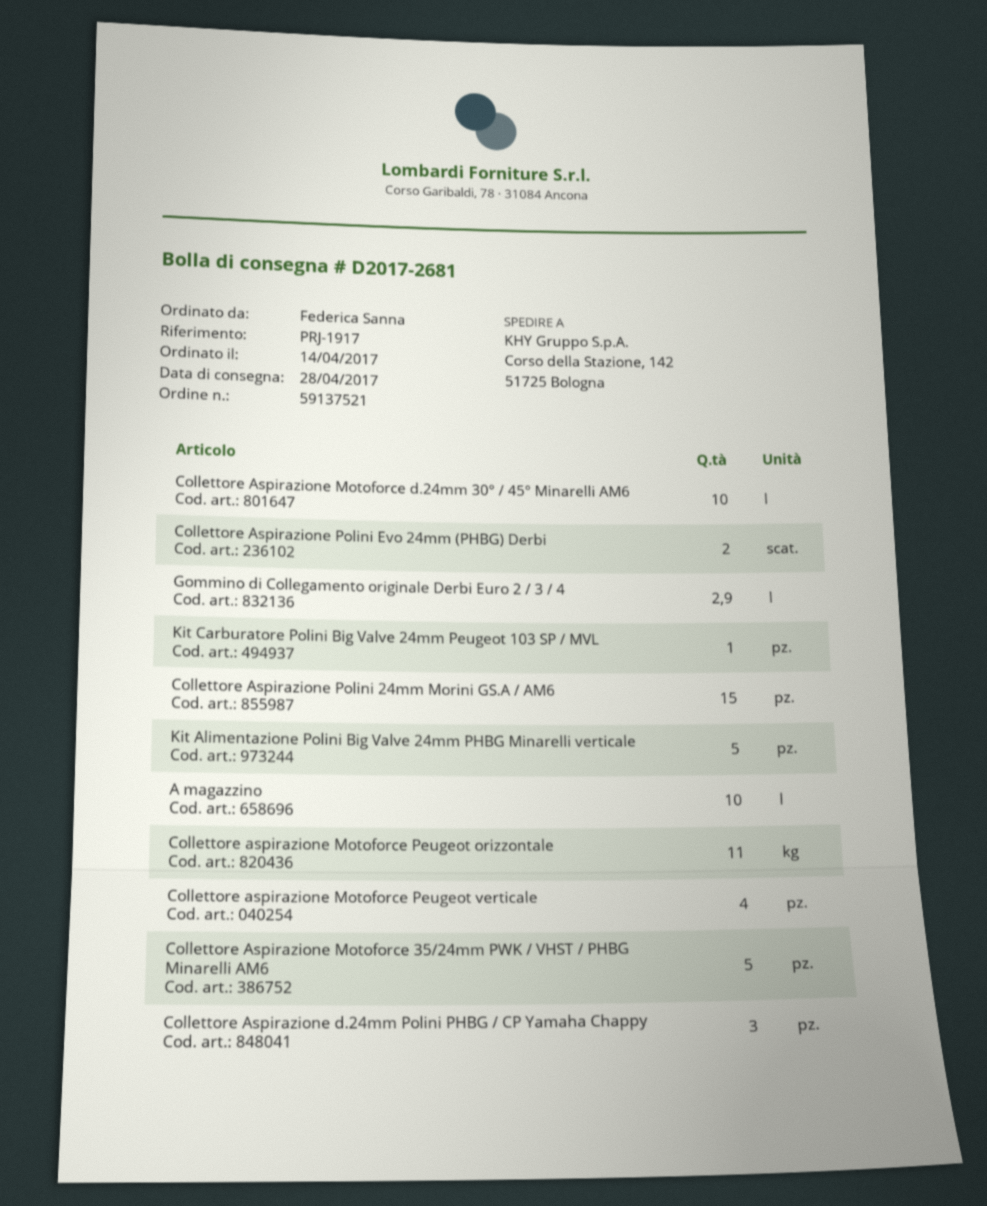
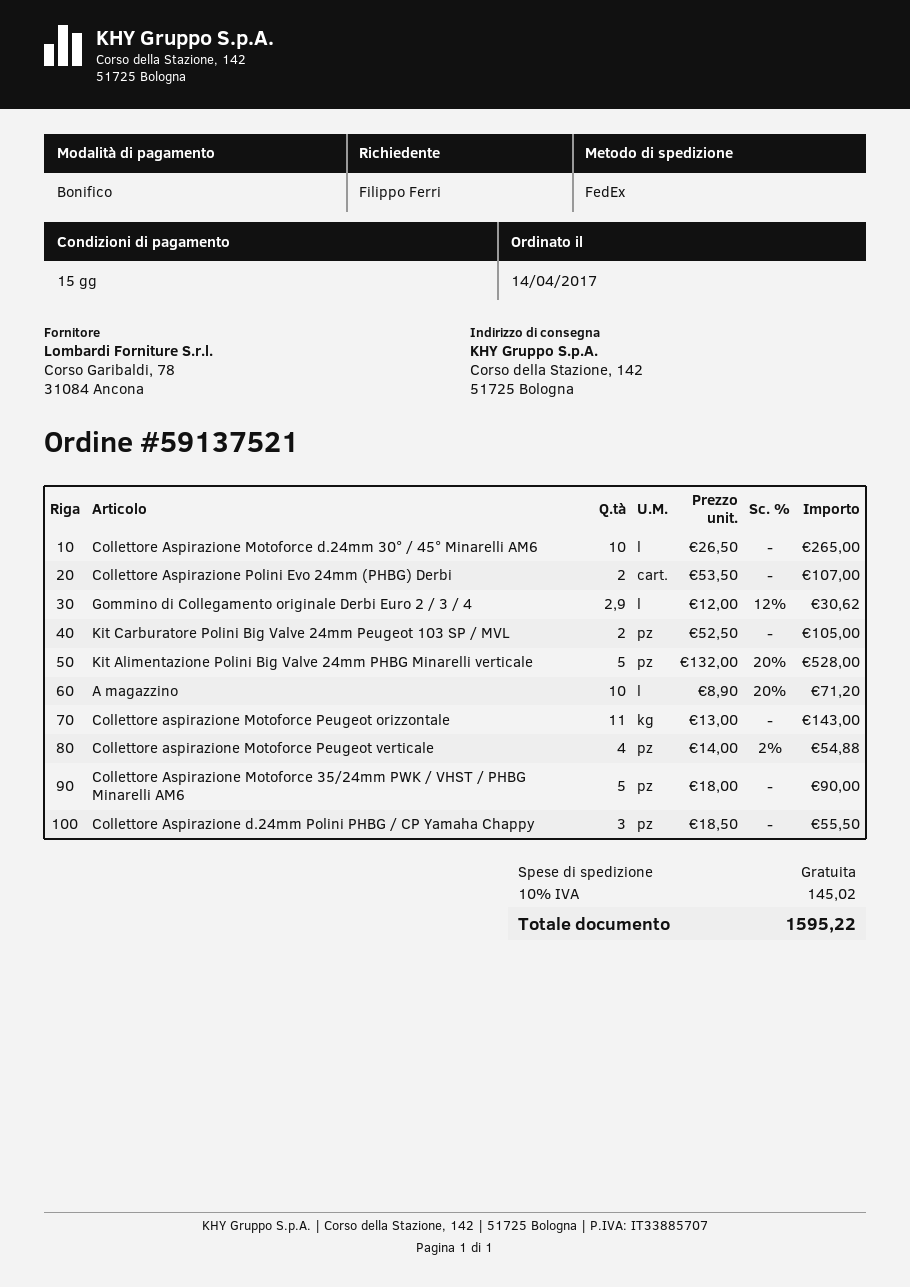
ordered by: Federica Sanna -> Filippo Ferri
Kit Carburatore Polini Big Valve 24mm Peugeot 103 SP / MVL: 1 -> 2
Collettore Aspirazione Polini 24mm Morini GS.A / AM6: 15 -> none

